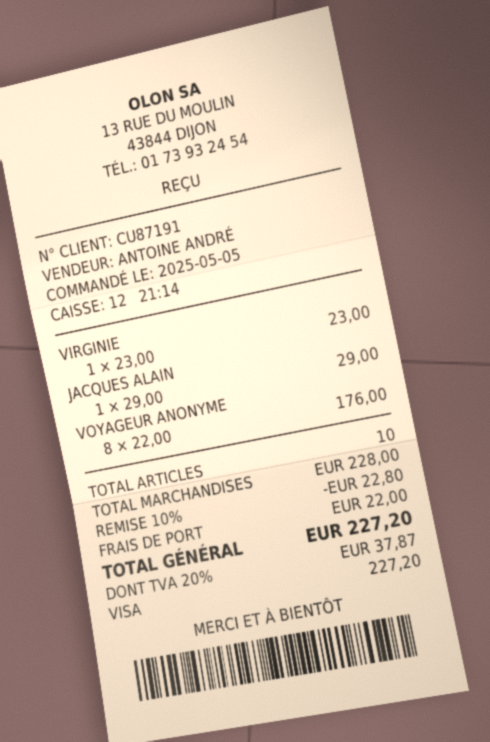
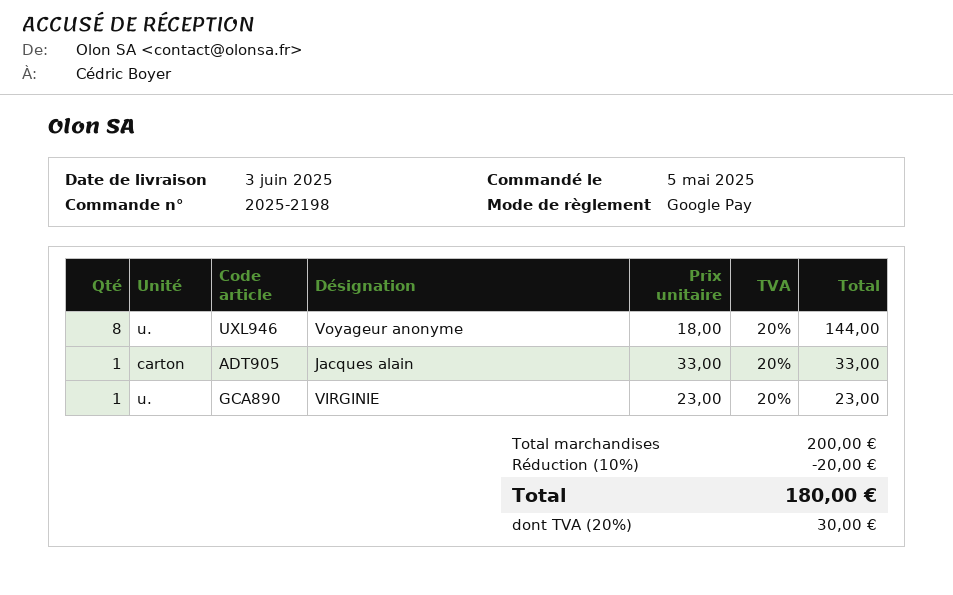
payment method: Visa -> Google Pay
JACQUES ALAIN: 1 x 29.00 = 29.00 -> 1 x 33.00 = 33.00
VOYAGEUR ANONYME: 8 x 22.00 = 176.00 -> 8 x 18.00 = 144.00
subtotal: 228.00 -> 200.00
discount: 10% = 22.80 -> 10% = 20.00
shipping: 22.00 -> none
tax: 20% = 37.87 -> 20% = 30.00
total: 227.20 -> 180.00

